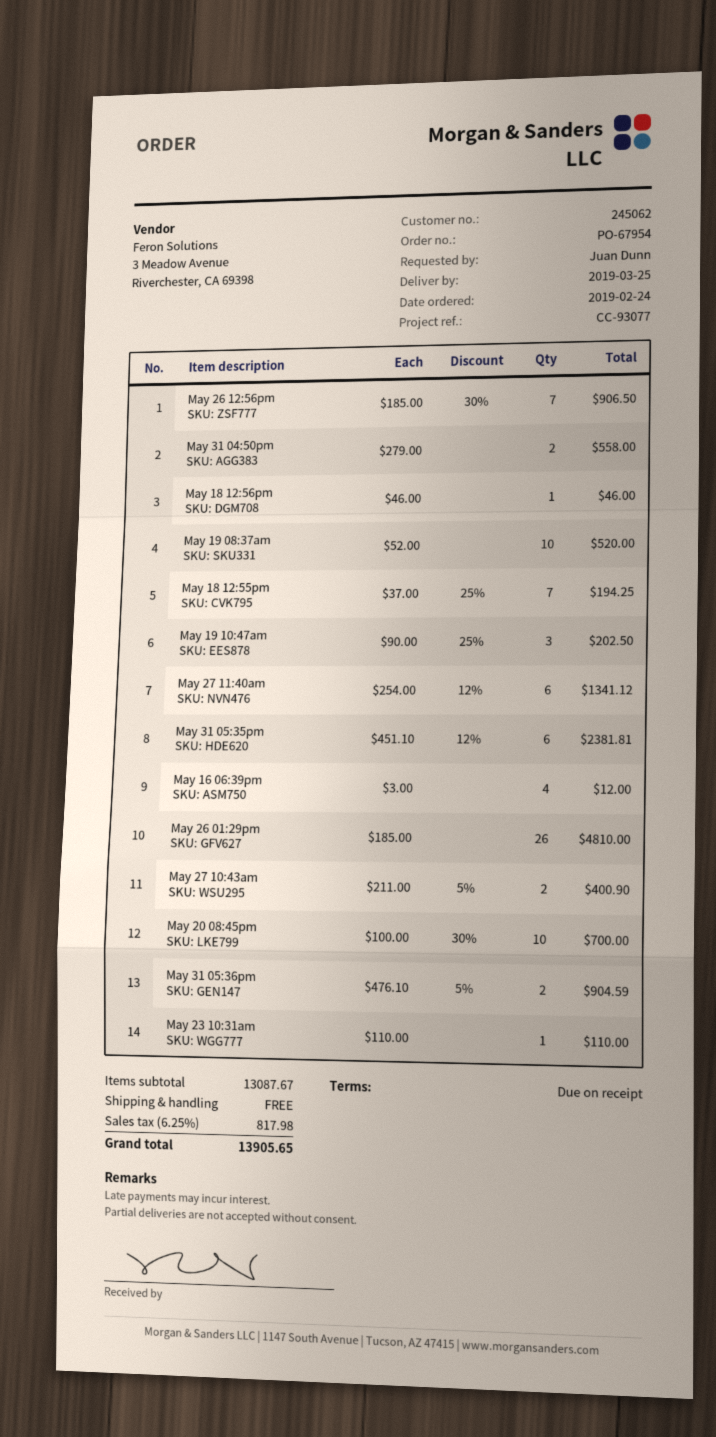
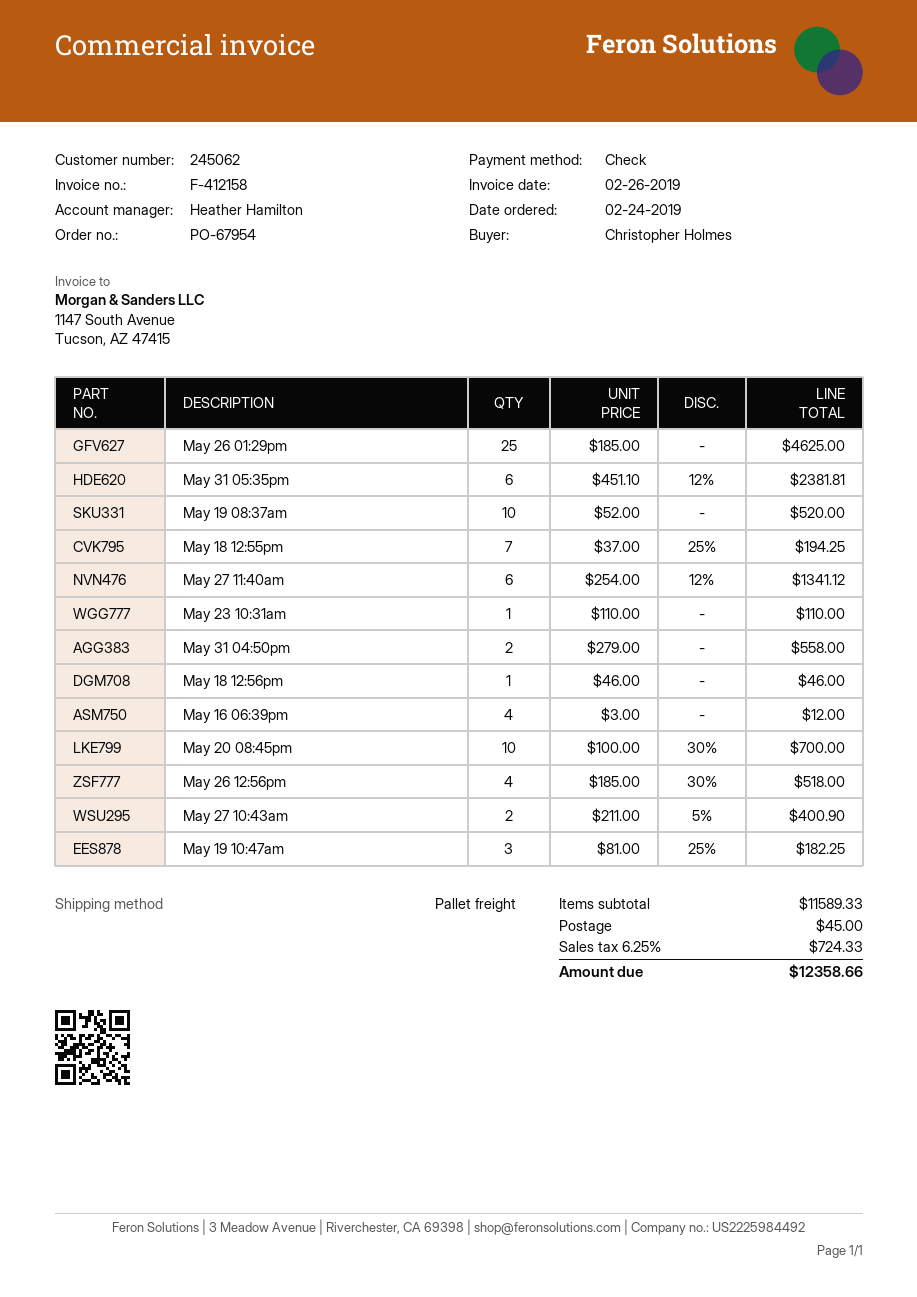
ordered by: Juan Dunn -> Christopher Holmes
May 26 12:56pm: 7 x 185.00 - 30% = 906.50 -> 4 x 185.00 - 30% = 518.00
May 19 10:47am: 3 x 90.00 - 25% = 202.50 -> 3 x 81.00 - 25% = 182.25
May 26 01:29pm: 26 x 185.00 = 4810.00 -> 25 x 185.00 = 4625.00
May 31 05:36pm: 2 x 476.10 - 5% = 904.59 -> none
subtotal: 13087.67 -> 11589.33
shipping: 0.00 -> 45.00
tax: 6.25% = 817.98 -> 6.25% = 724.33
total: 13905.65 -> 12358.66

